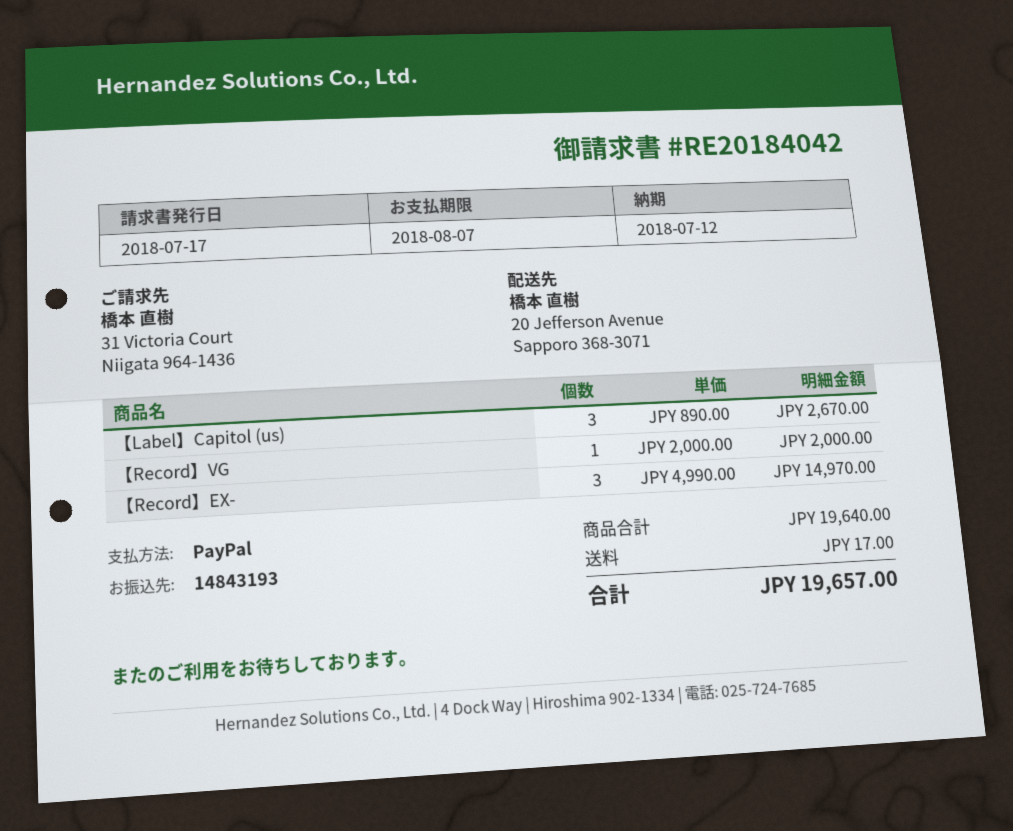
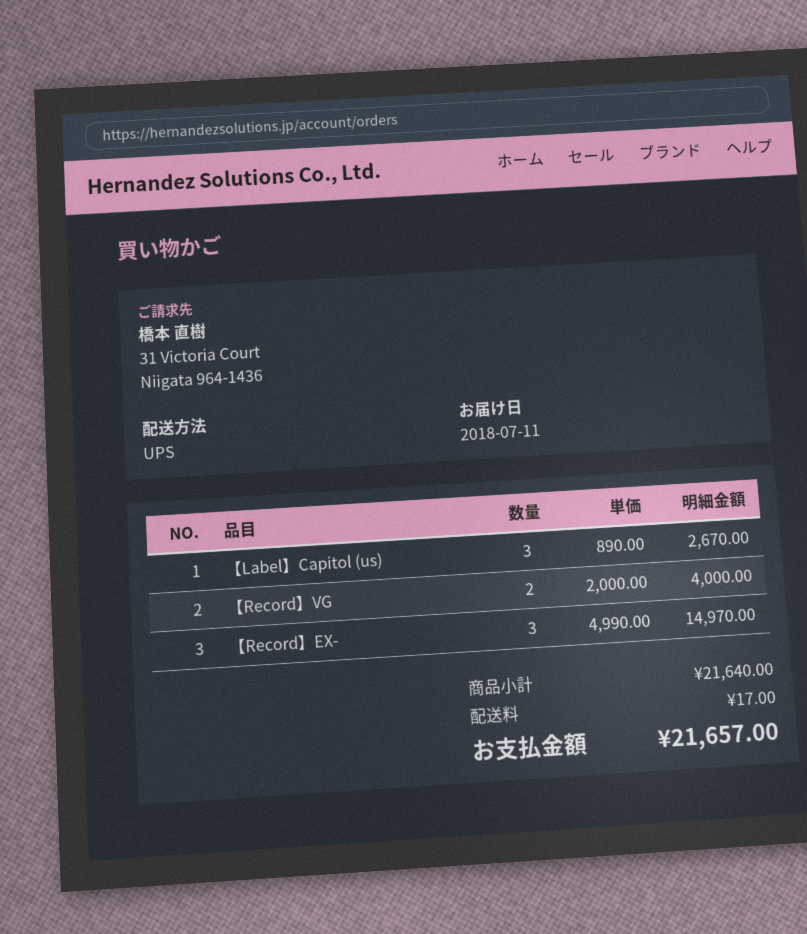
delivery date: 2018-07-12 -> 2018-07-11
【Record】VG: 1 x 2000.00 = 2000.00 -> 2 x 2000.00 = 4000.00
subtotal: 19640.00 -> 21640.00
total: 19657.00 -> 21657.00

